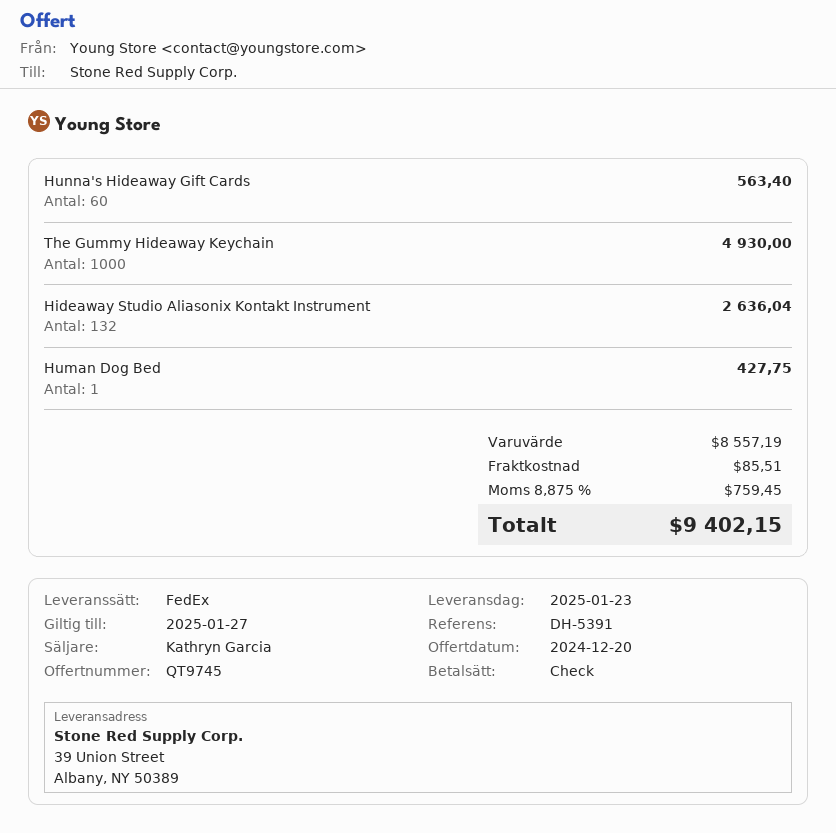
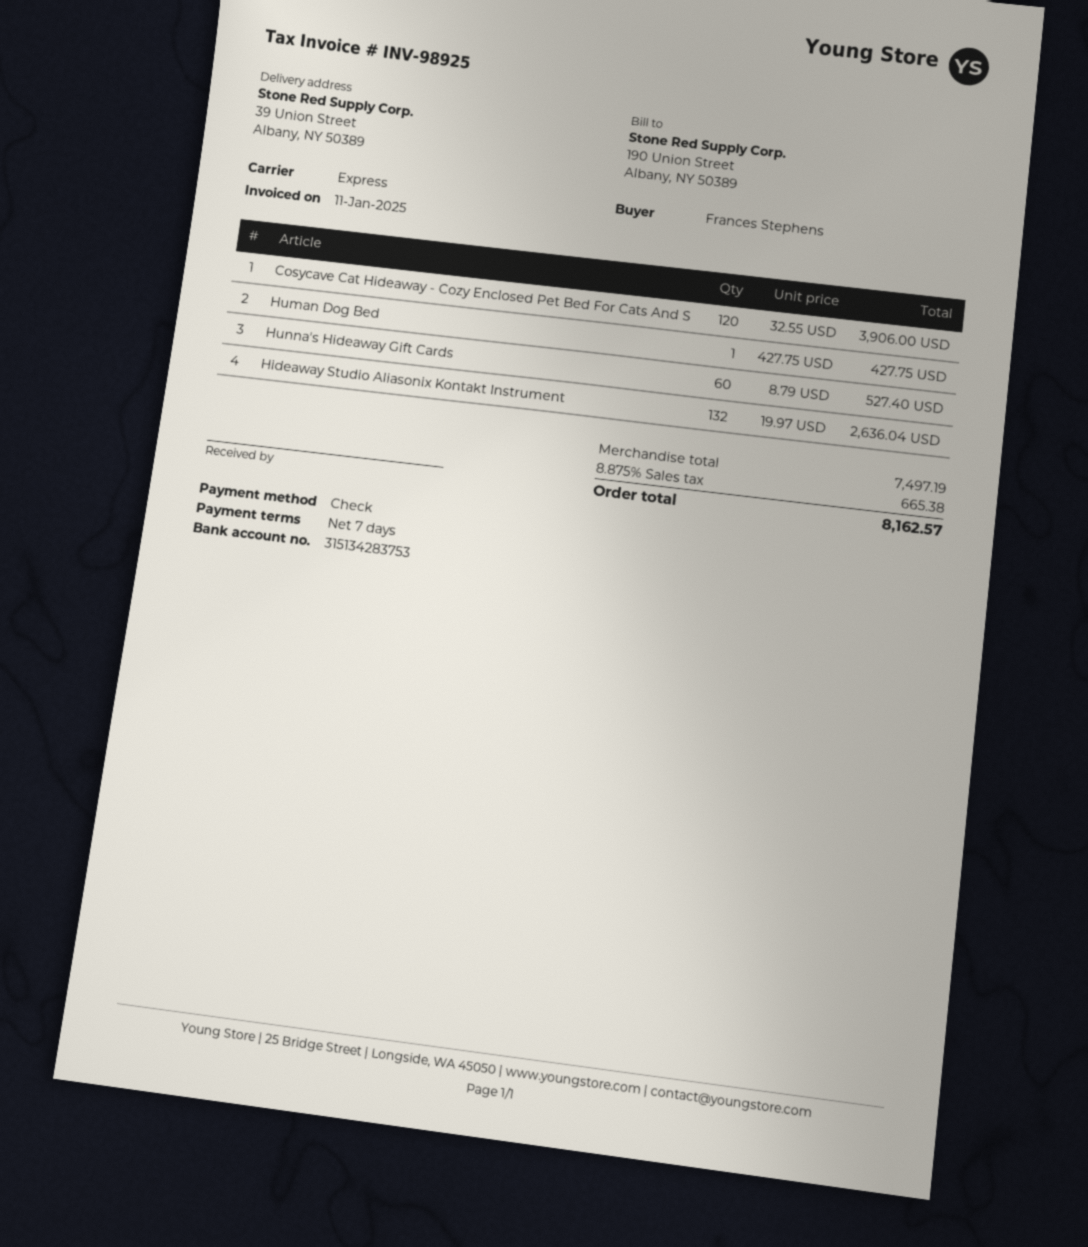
shipping method: FedEx -> express
Hunna's Hideaway Gift Cards: 60 for 563.40 -> 60 for 527.40
The Gummy Hideaway Keychain: 1000 for 4930.00 -> none
Cosycave Cat Hideaway - Cozy Enclosed Pet Bed For Cats And S: none -> 120 for 3906.00
subtotal: 8557.19 -> 7497.19
shipping: 85.51 -> none
tax: 8.875% = 759.45 -> 8.875% = 665.38
total: 9402.15 -> 8162.57

